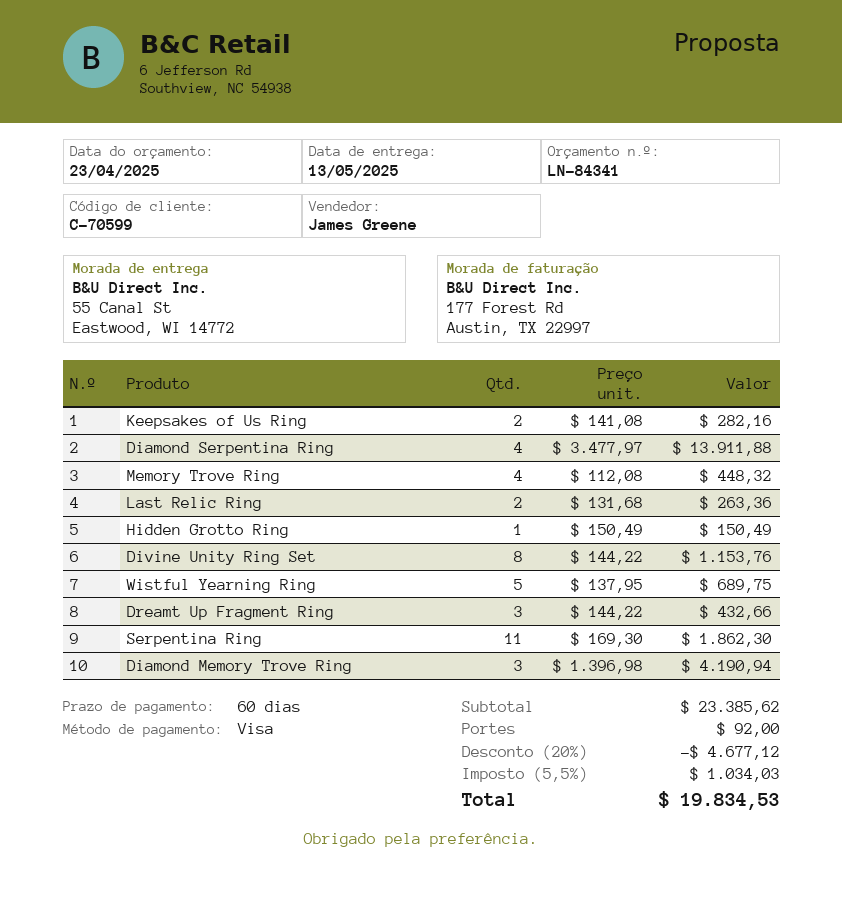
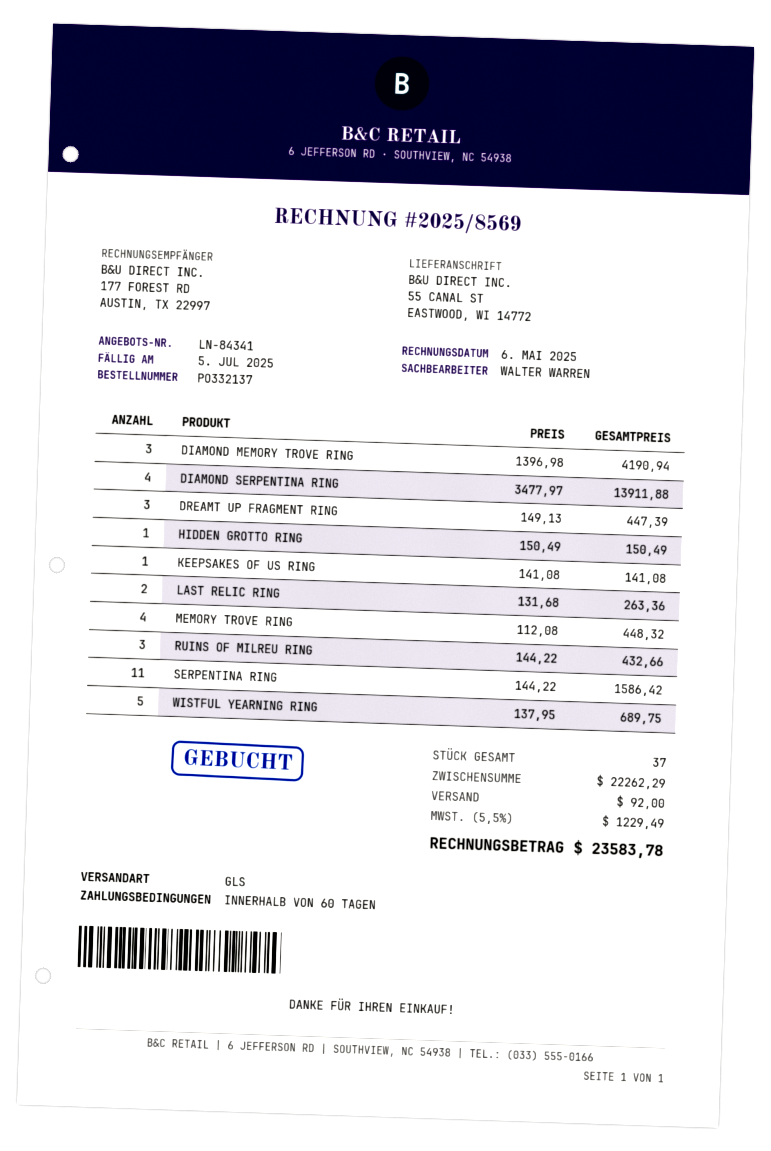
sales rep: James Greene -> WALTER WARREN
Keepsakes of Us Ring: 2 x 141.08 = 282.16 -> 1 x 141.08 = 141.08
Divine Unity Ring Set: 8 x 144.22 = 1153.76 -> none
Dreamt Up Fragment Ring: 3 x 144.22 = 432.66 -> 3 x 149.13 = 447.39
Serpentina Ring: 11 x 169.30 = 1862.30 -> 11 x 144.22 = 1586.42
RUINS OF MILREU RING: none -> 3 x 144.22 = 432.66
subtotal: 23385.62 -> 22262.29
discount: 20% = 4677.12 -> none
tax: 5.5% = 1034.03 -> 5.5% = 1229.49
total: 19834.53 -> 23583.78

